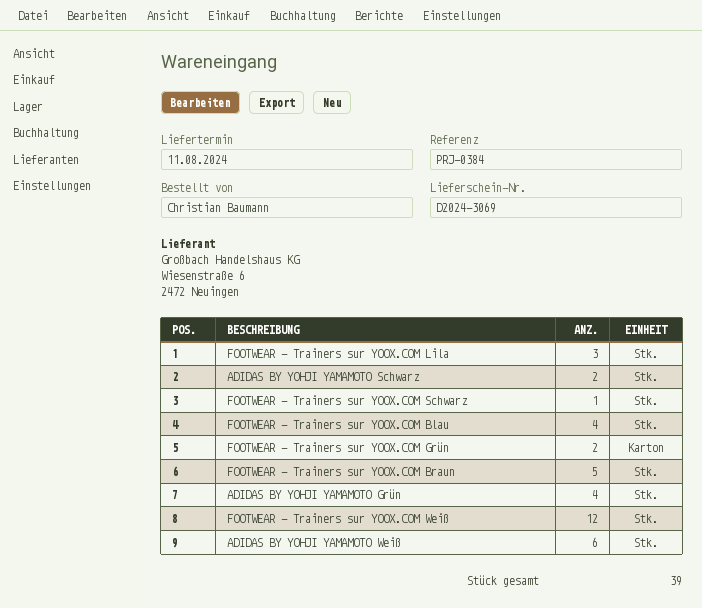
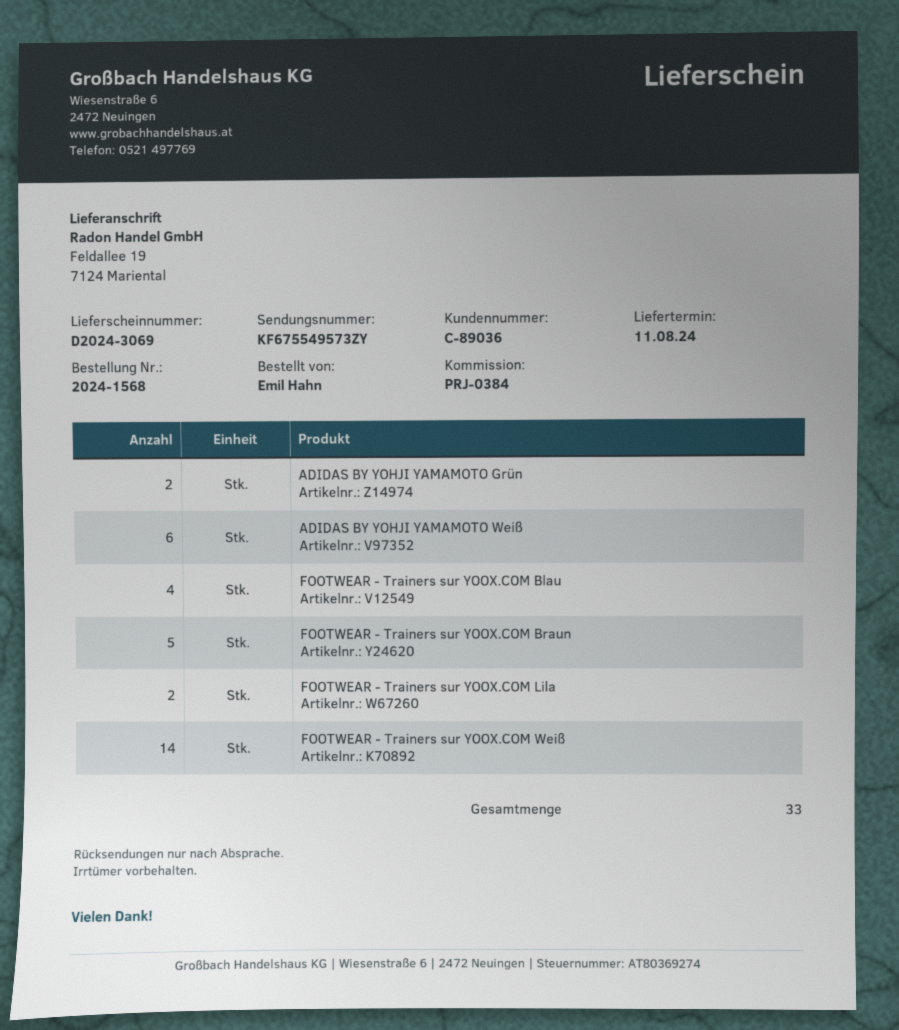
ordered by: Christian Baumann -> Emil Hahn
FOOTWEAR - Trainers sur YOOX.COM Lila: 3 -> 2
ADIDAS BY YOHJI YAMAMOTO Schwarz: 2 -> none
FOOTWEAR - Trainers sur YOOX.COM Schwarz: 1 -> none
FOOTWEAR - Trainers sur YOOX.COM Grün: 2 -> none
ADIDAS BY YOHJI YAMAMOTO Grün: 4 -> 2
FOOTWEAR - Trainers sur YOOX.COM Weiß: 12 -> 14
total quantity: 39 -> 33

